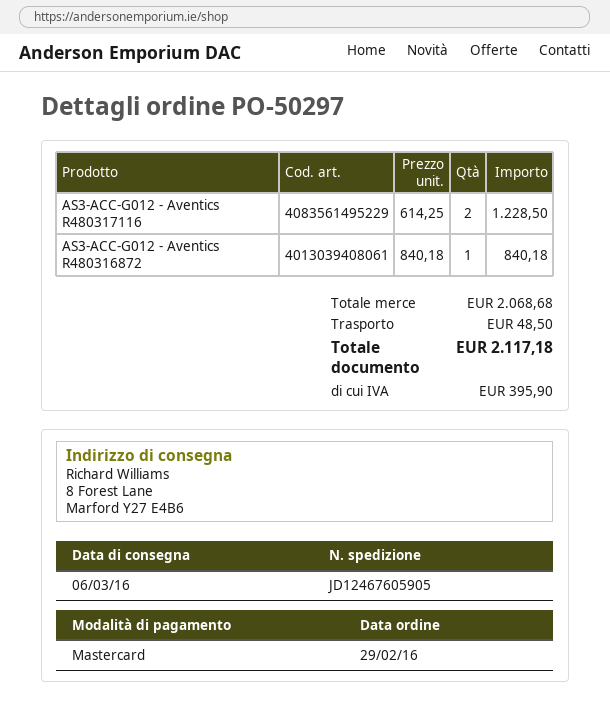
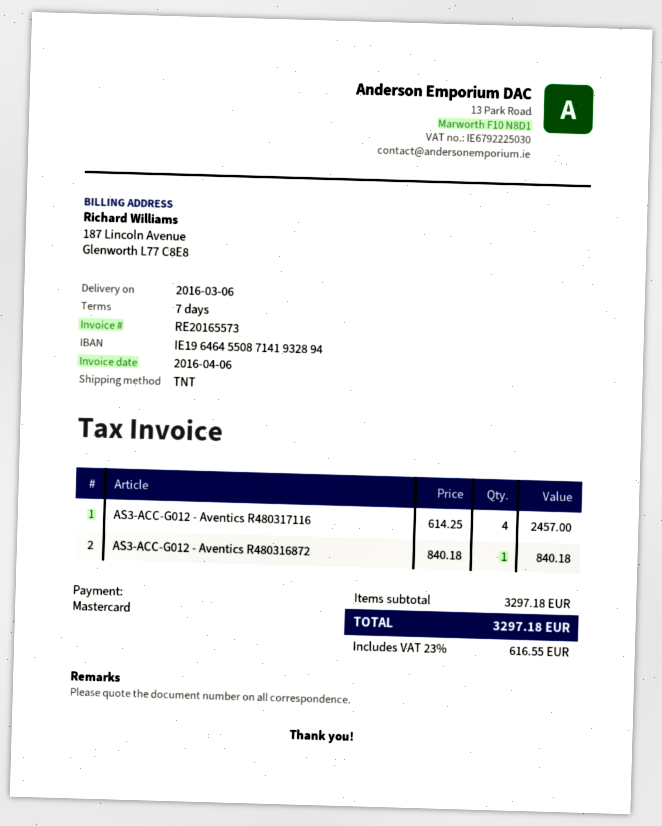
AS3-ACC-G012 - Aventics R480317116: 2 x 614.25 = 1228.50 -> 4 x 614.25 = 2457.00
subtotal: 2068.68 -> 3297.18
shipping: 48.50 -> none
tax: 395.90 -> 616.55
total: 2117.18 -> 3297.18

